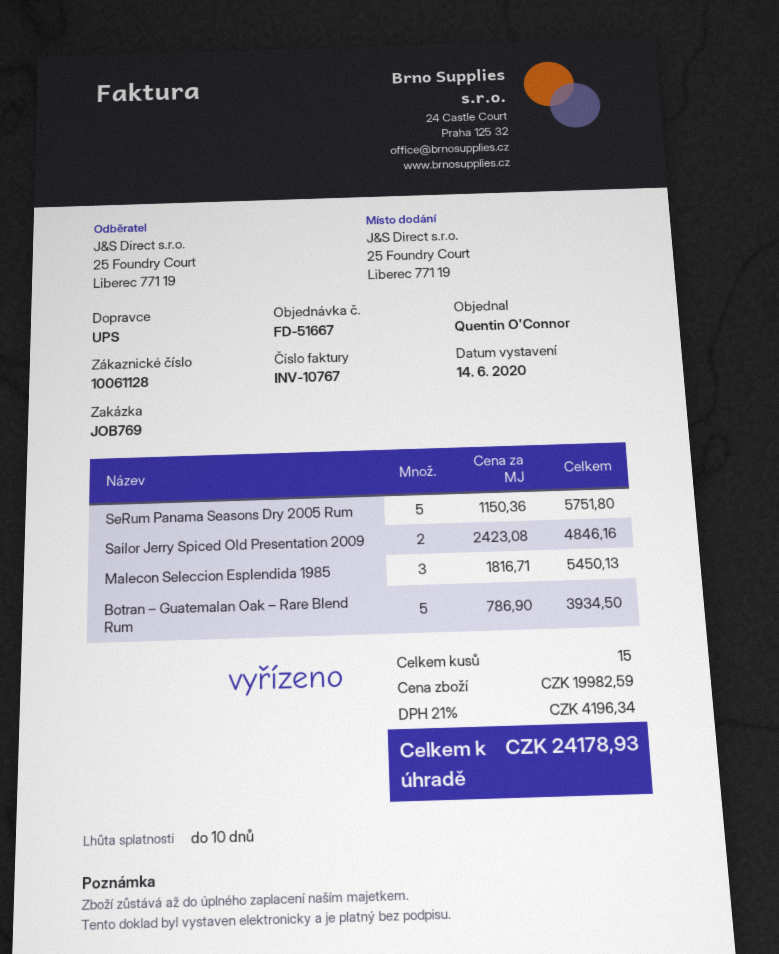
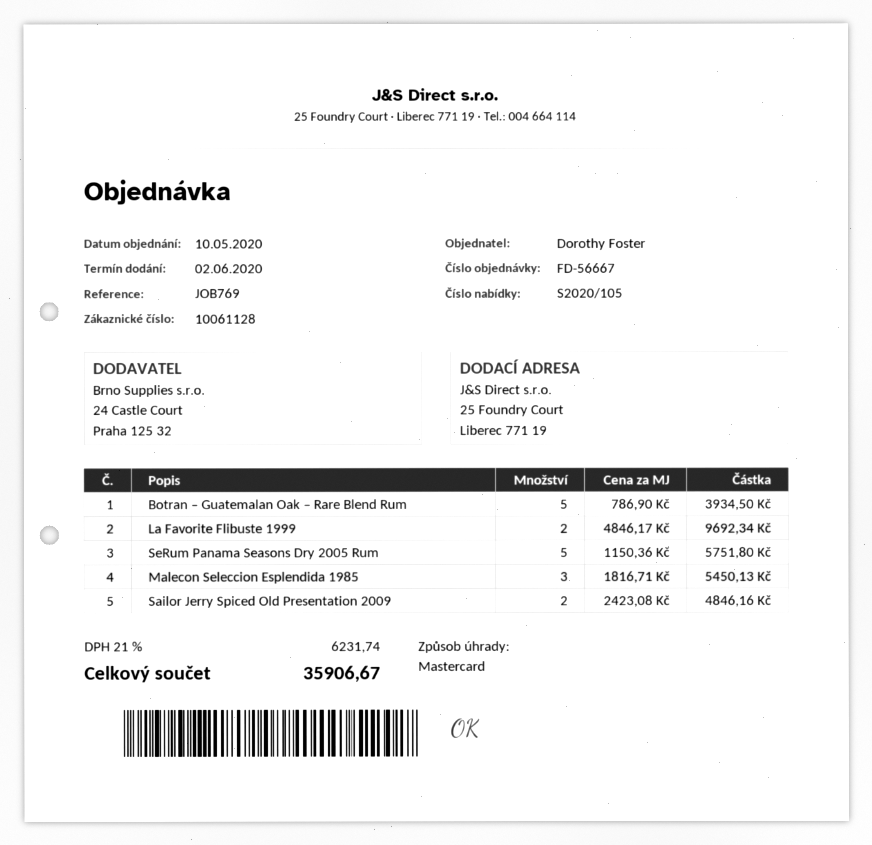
order number: FD-51667 -> FD-56667
ordered by: Quentin O'Connor -> Dorothy Foster
La Favorite Flibuste 1999: none -> 2 x 4846.17 = 9692.34
tax: 21% = 4196.34 -> 21% = 6231.74
total: 24178.93 -> 35906.67

